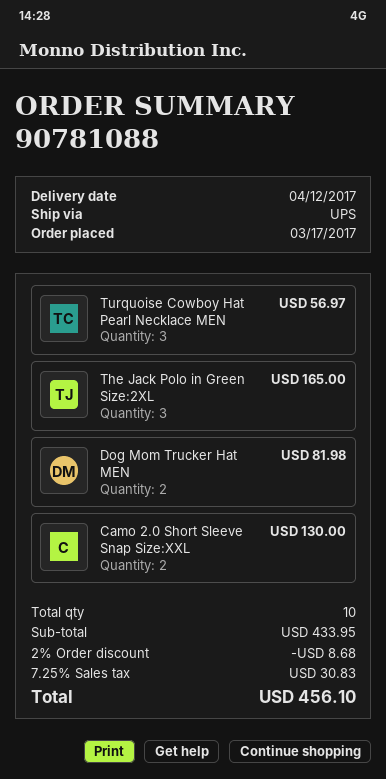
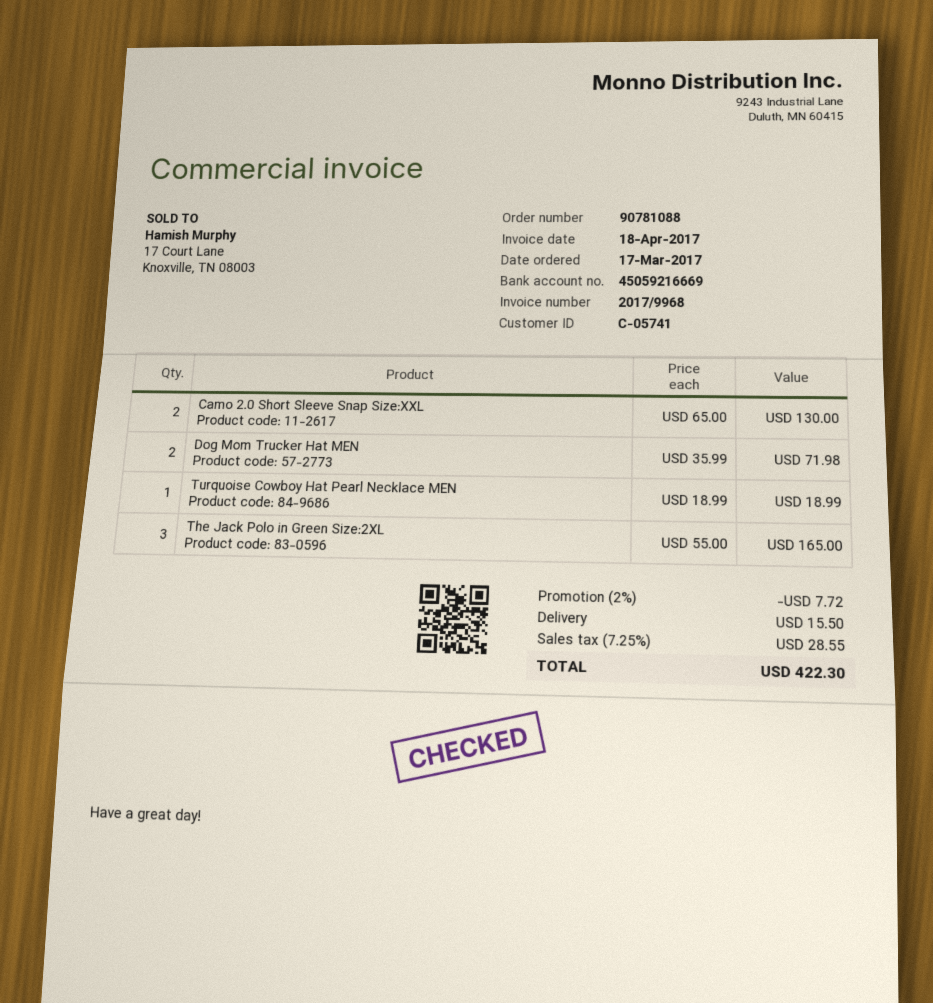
Turquoise Cowboy Hat Pearl Necklace MEN: 3 for 56.97 -> 1 for 18.99
Dog Mom Trucker Hat MEN: 2 for 81.98 -> 2 for 71.98
discount: 2% = 8.68 -> 2% = 7.72
shipping: none -> 15.50
tax: 7.25% = 30.83 -> 7.25% = 28.55
total: 456.10 -> 422.30

